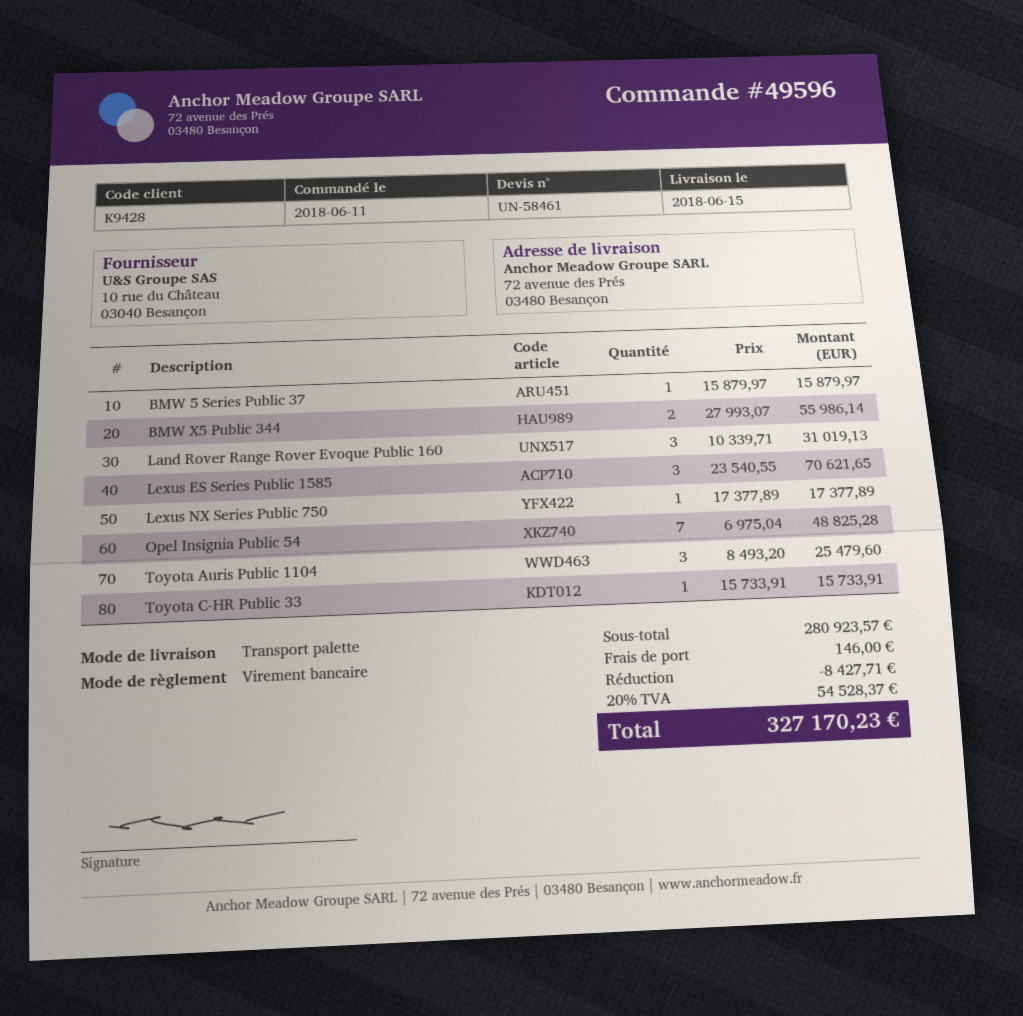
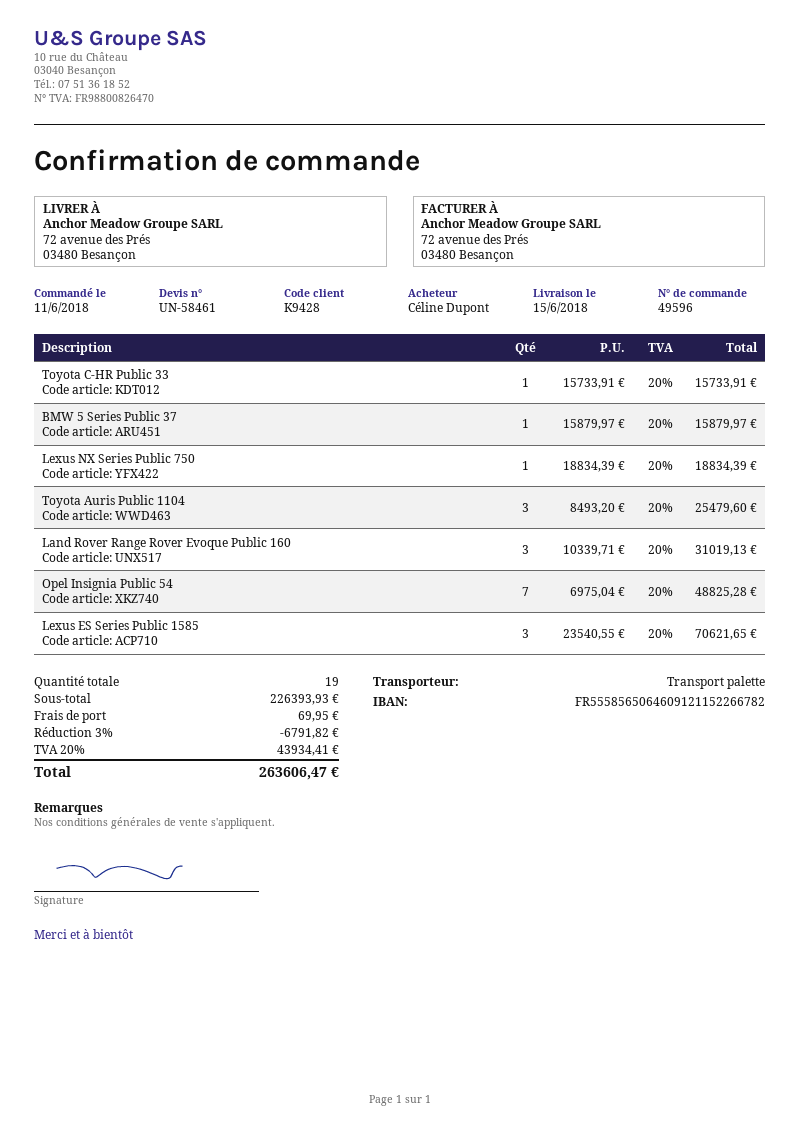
BMW X5 Public 344: 2 x 27993.07 = 55986.14 -> none
Lexus NX Series Public 750: 1 x 17377.89 = 17377.89 -> 1 x 18834.39 = 18834.39
subtotal: 280923.57 -> 226393.93
discount: 8427.71 -> 6791.82
shipping: 146.00 -> 69.95
tax: 20% = 54528.37 -> 20% = 43934.41
total: 327170.23 -> 263606.47

